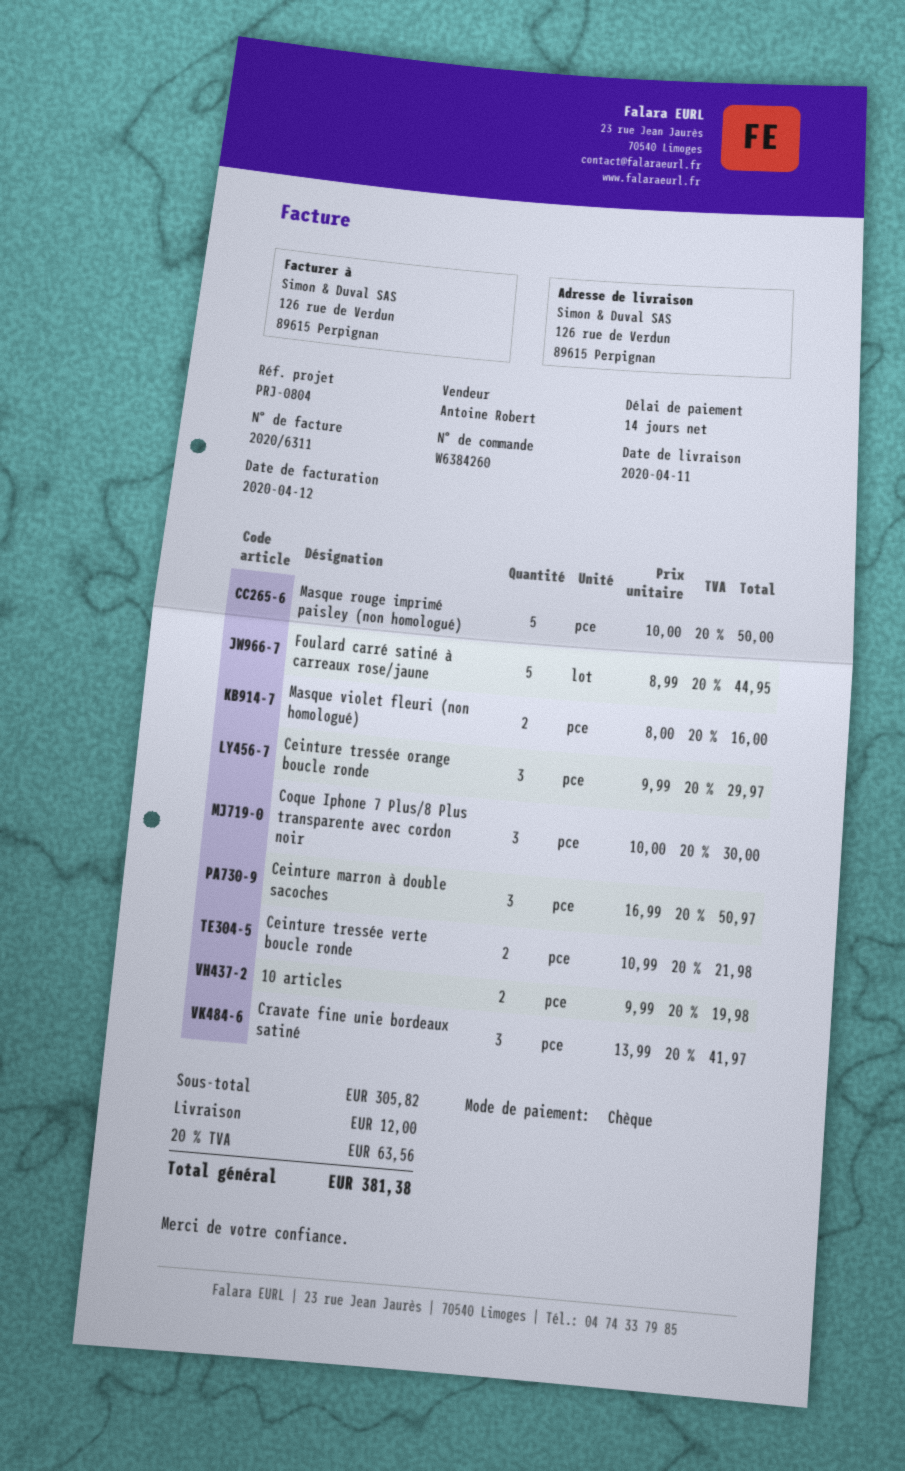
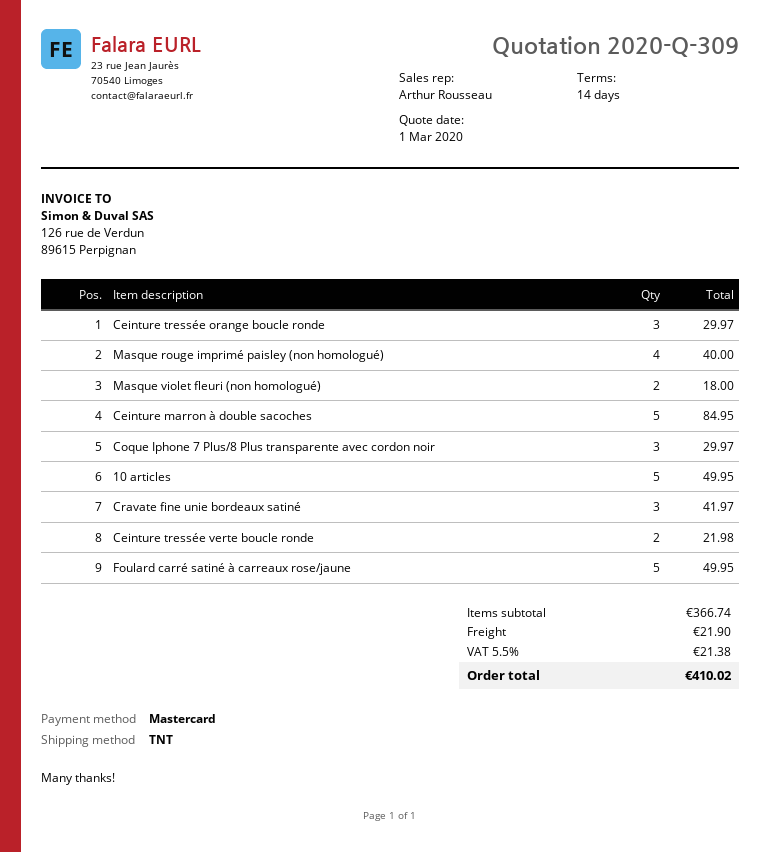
sales rep: Antoine Robert -> Arthur Rousseau
payment method: cheque -> Mastercard
Masque rouge imprimé paisley (non homologué): 5 for 50.00 -> 4 for 40.00
Foulard carré satiné à carreaux rose/jaune: 5 for 44.95 -> 5 for 49.95
Masque violet fleuri (non homologué): 2 for 16.00 -> 2 for 18.00
Coque Iphone 7 Plus/8 Plus transparente avec cordon noir: 3 for 30.00 -> 3 for 29.97
Ceinture marron à double sacoches: 3 for 50.97 -> 5 for 84.95
10 articles: 2 for 19.98 -> 5 for 49.95
subtotal: 305.82 -> 366.74
shipping: 12.00 -> 21.90
tax: 20% = 63.56 -> 5.5% = 21.38
total: 381.38 -> 410.02

